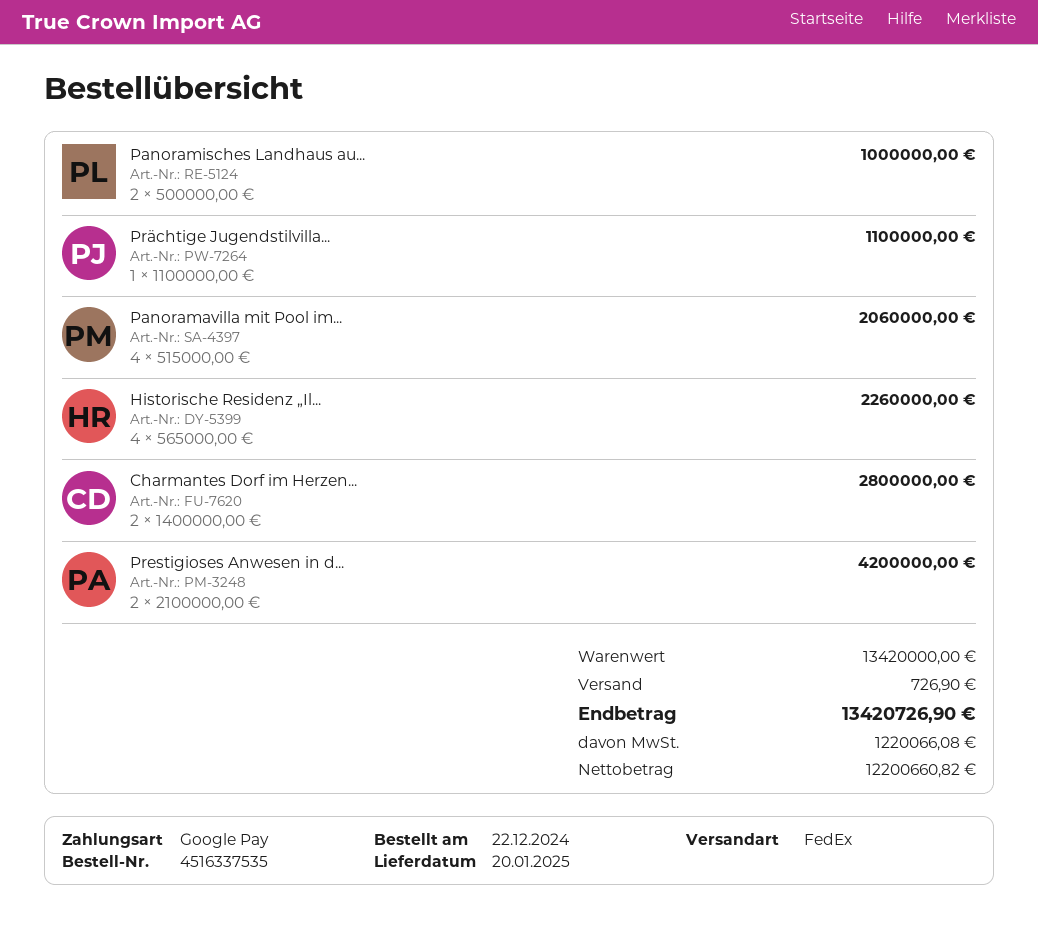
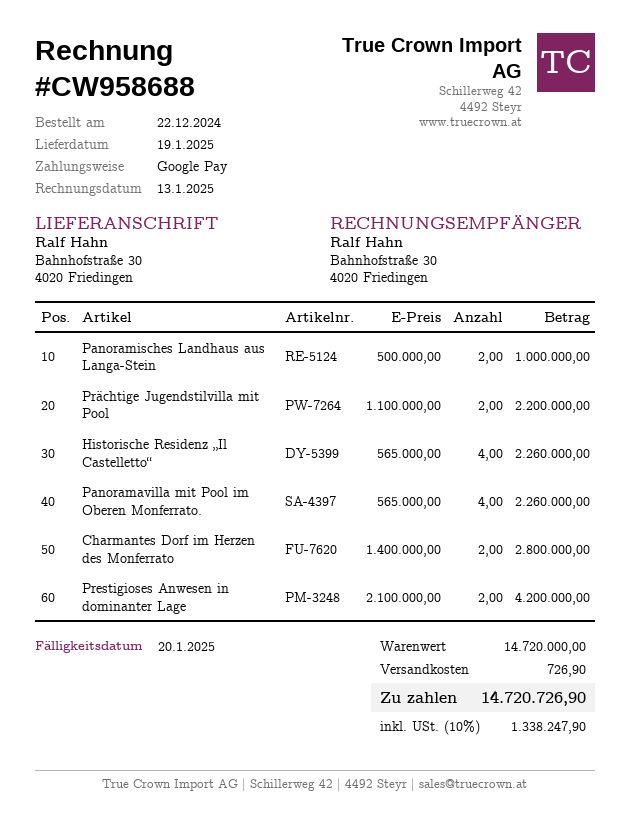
delivery date: 2025-01-20 -> 2025-01-19
Prächtige Jugendstilvilla...: 1 x 1100000.00 = 1100000.00 -> 2 x 1100000.00 = 2200000.00
Panoramavilla mit Pool im...: 4 x 515000.00 = 2060000.00 -> 4 x 565000.00 = 2260000.00
subtotal: 13420000.00 -> 14720000.00
tax: 1220066.08 -> 1338247.90
total: 13420726.90 -> 14720726.90

